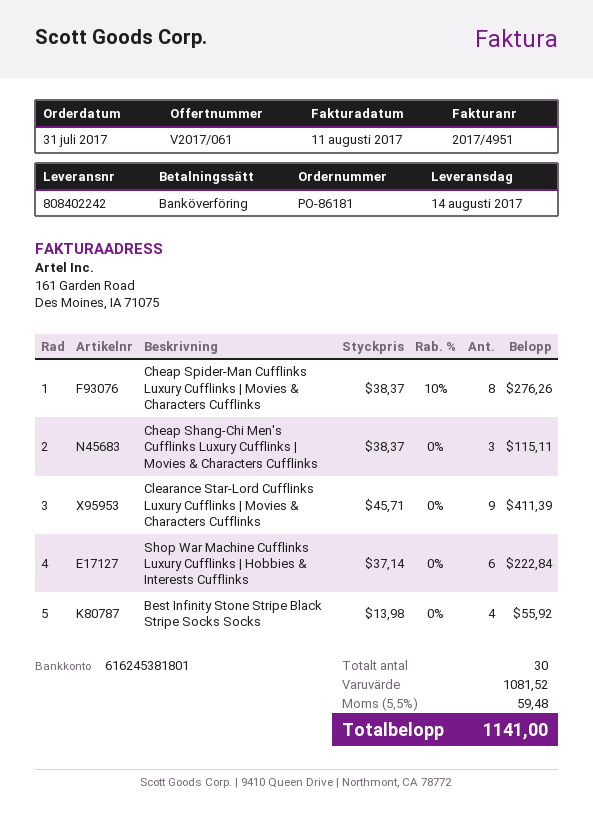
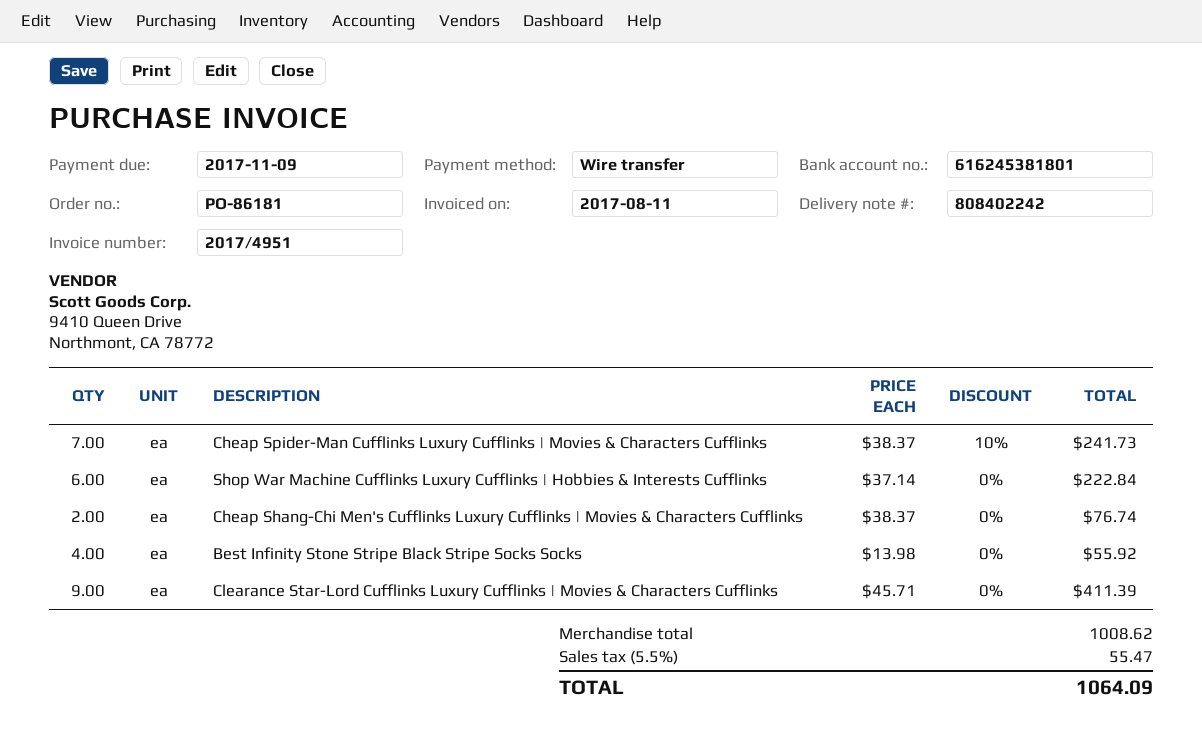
Cheap Spider-Man Cufflinks Luxury Cufflinks | Movies & Characters Cufflinks: 8 x 38.37 - 10% = 276.26 -> 7 x 38.37 - 10% = 241.73
Cheap Shang-Chi Men's Cufflinks Luxury Cufflinks | Movies & Characters Cufflinks: 3 x 38.37 = 115.11 -> 2 x 38.37 = 76.74
subtotal: 1081.52 -> 1008.62
tax: 5.5% = 59.48 -> 5.5% = 55.47
total: 1141.00 -> 1064.09

